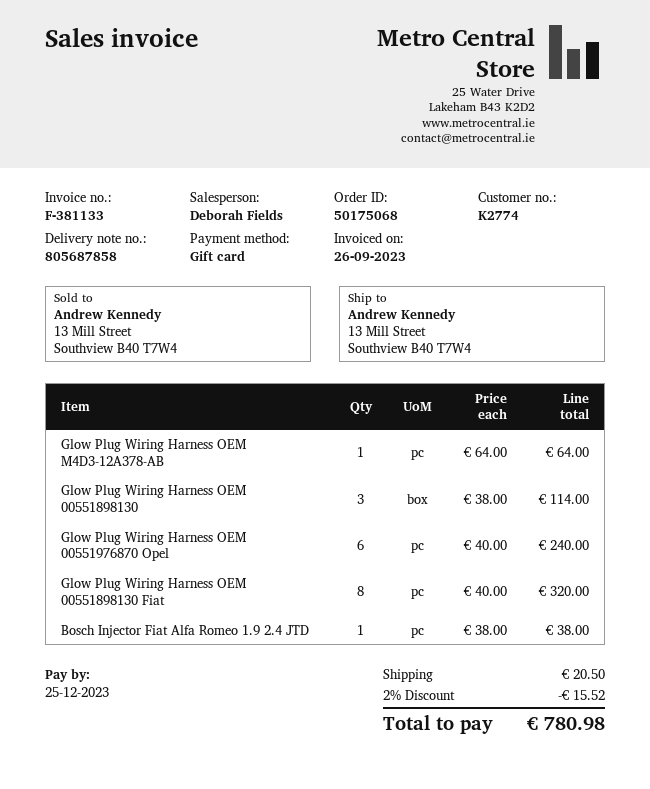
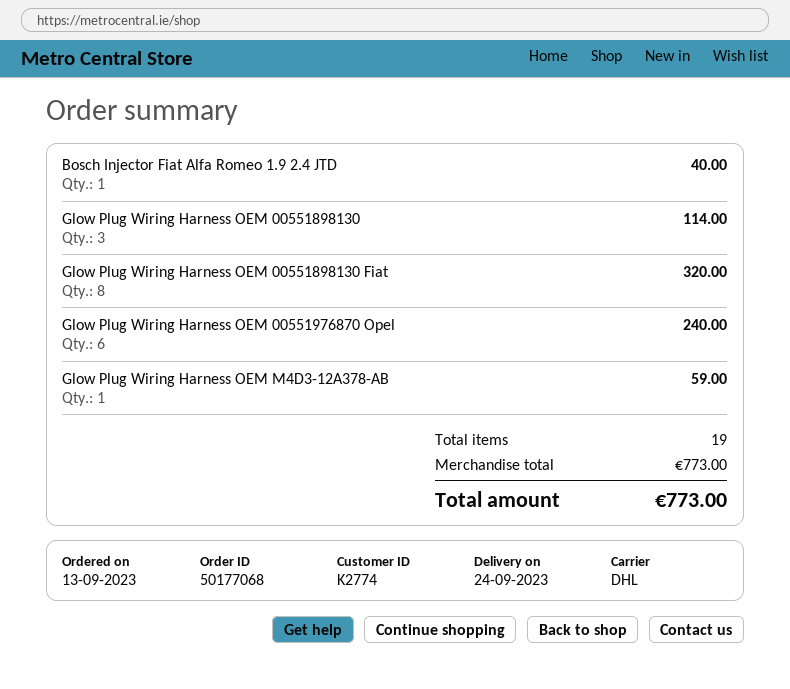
order number: 50175068 -> 50177068
Glow Plug Wiring Harness OEM M4D3-12A378-AB: 1 for 64.00 -> 1 for 59.00
Bosch Injector Fiat Alfa Romeo 1.9 2.4 JTD: 1 for 38.00 -> 1 for 40.00
discount: 2% = 15.52 -> none
shipping: 20.50 -> none
total: 780.98 -> 773.00

